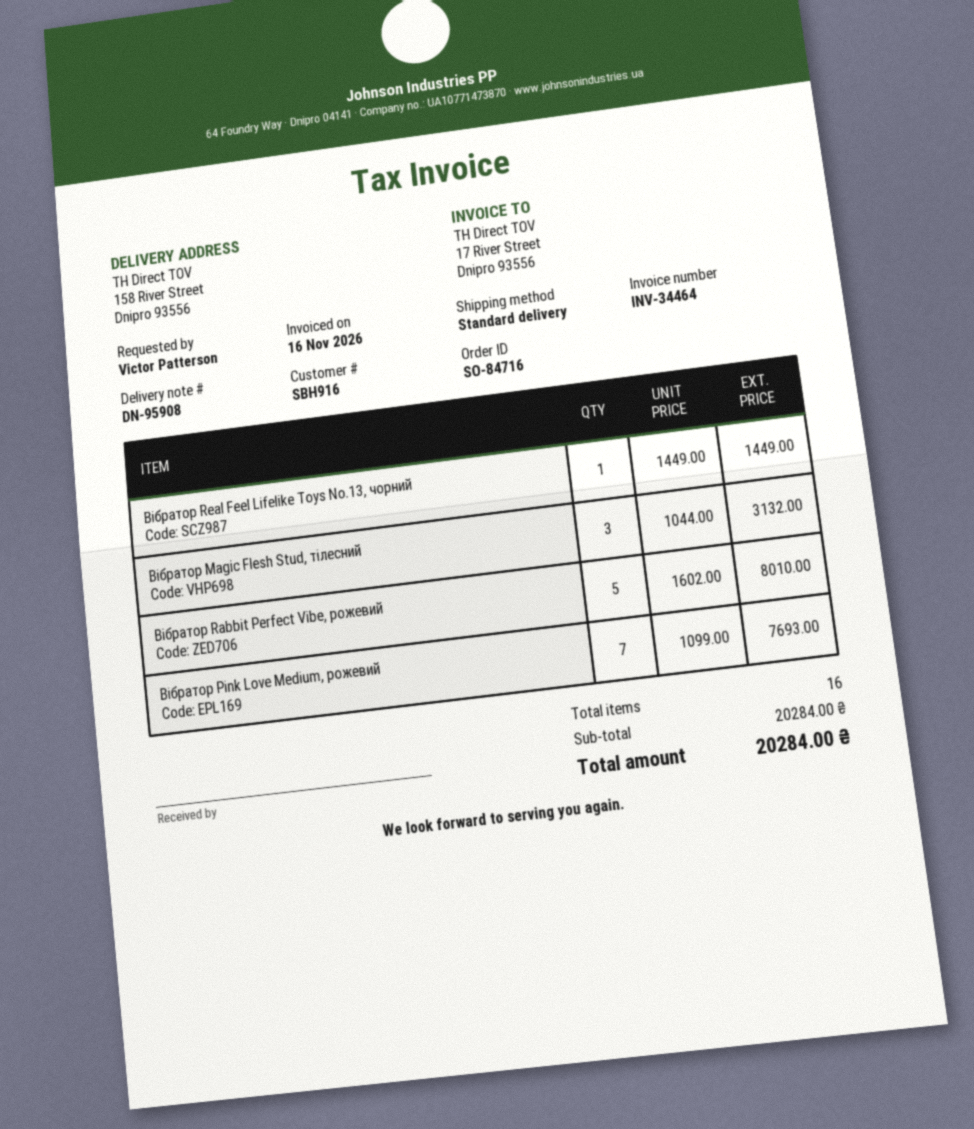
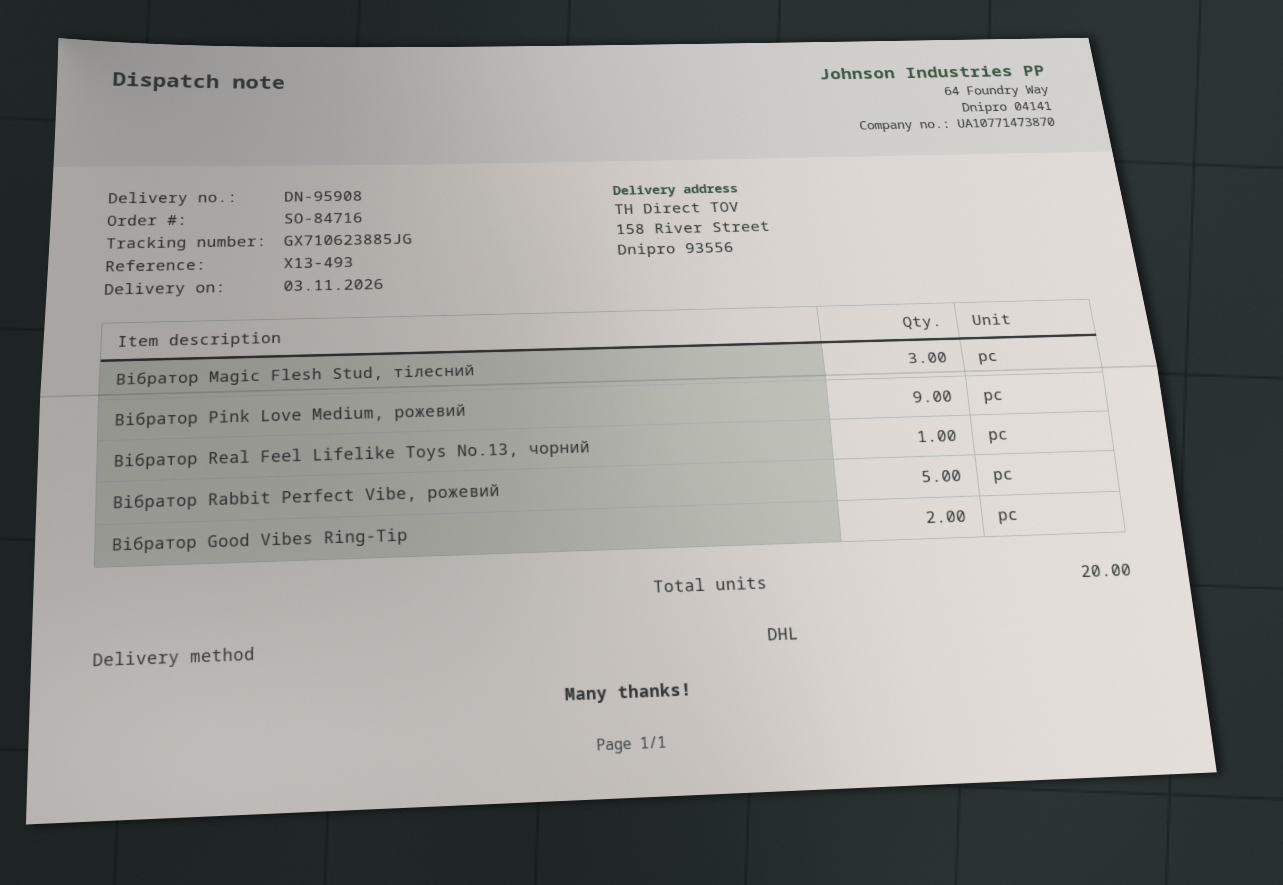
shipping method: standard -> DHL
Вібратор Pink Love Medium, рожевий: 7 -> 9
Вібратор Good Vibes Ring-Tip: none -> 2
total quantity: 16 -> 20

